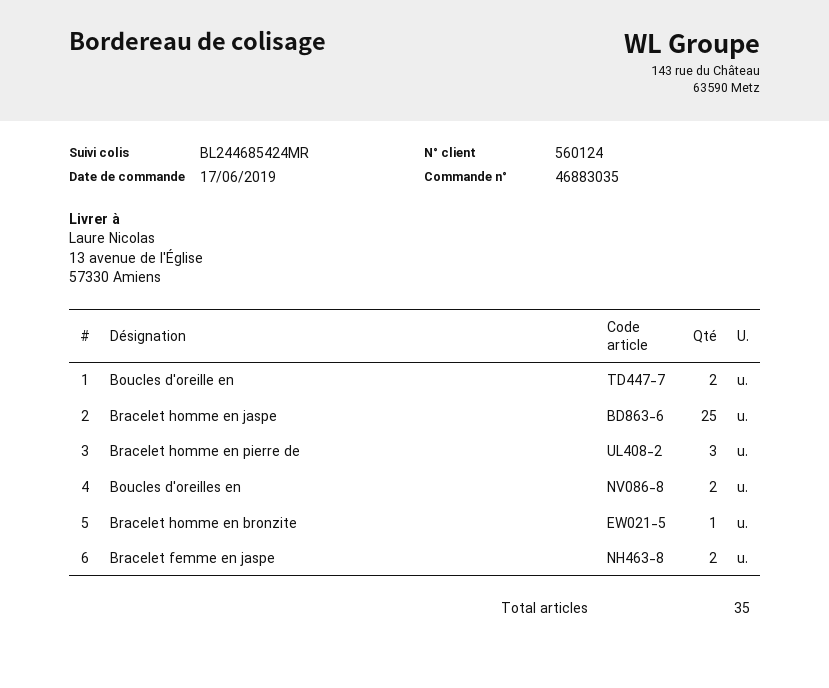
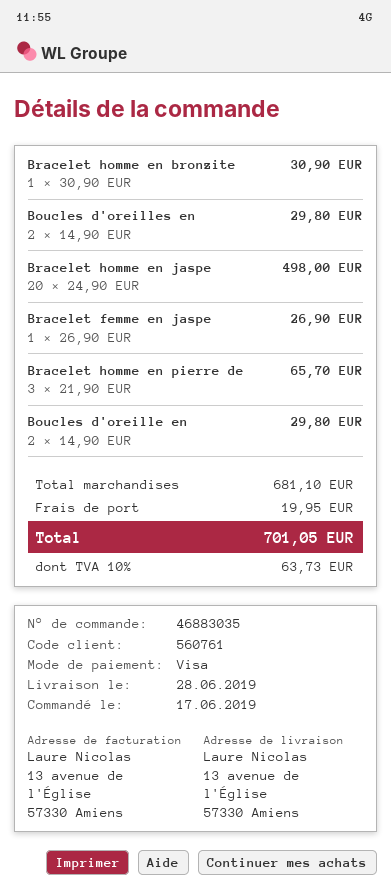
customer number: 560124 -> 560761
Bracelet homme en jaspe: 25 -> 20
Bracelet femme en jaspe: 2 -> 1

